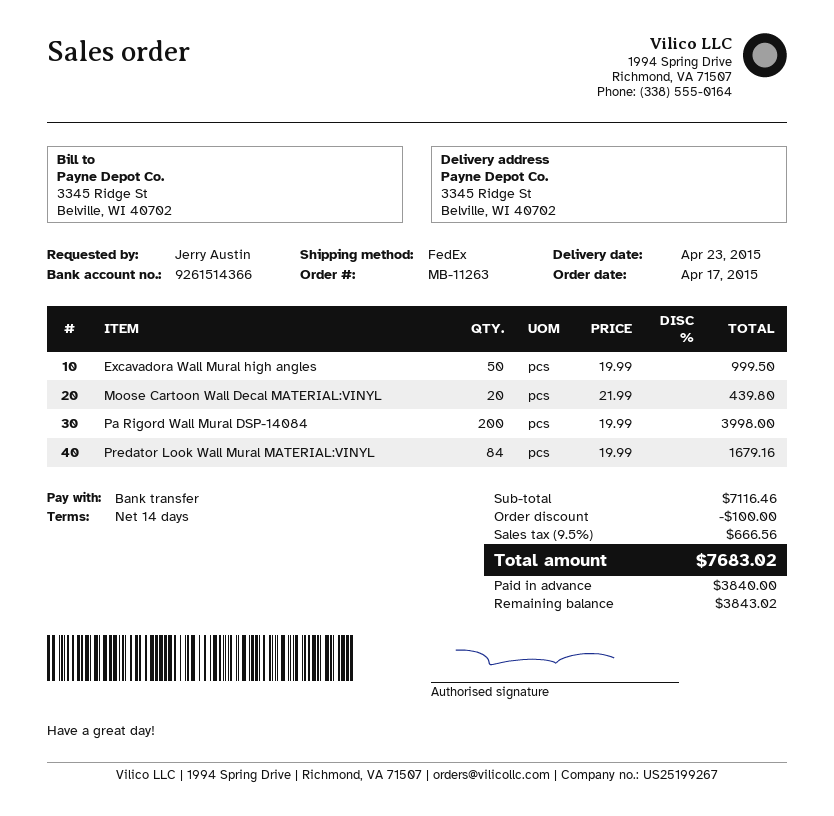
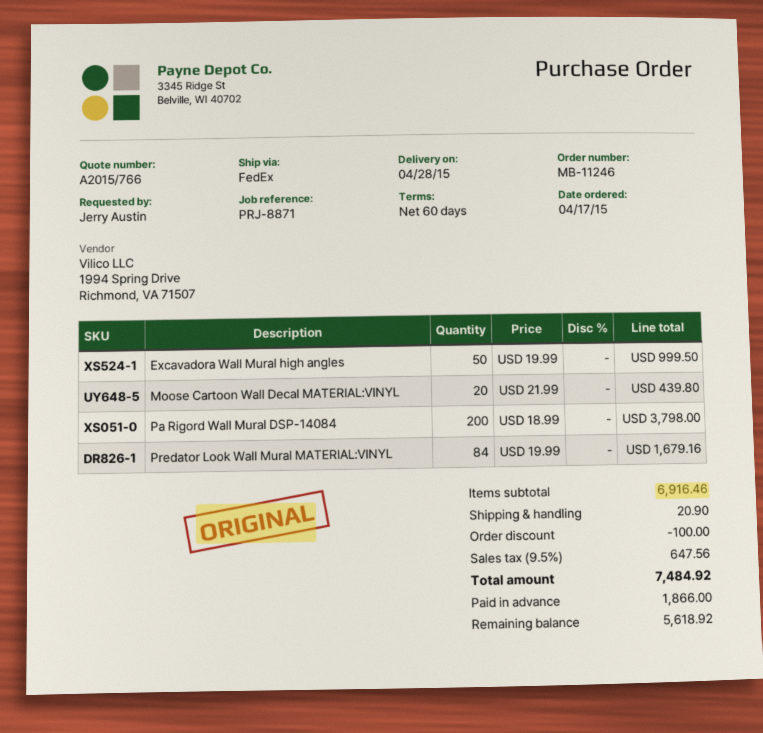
order number: MB-11263 -> MB-11246
delivery date: 2015-04-23 -> 2015-04-28
payment terms: 14 days -> 60 days
Pa Rigord Wall Mural DSP-14084: 200 x 19.99 = 3998.00 -> 200 x 18.99 = 3798.00
subtotal: 7116.46 -> 6916.46
shipping: none -> 20.90
tax: 9.5% = 666.56 -> 9.5% = 647.56
total: 7683.02 -> 7484.92
deposit: 3840.00 -> 1866.00
balance: 3843.02 -> 5618.92

